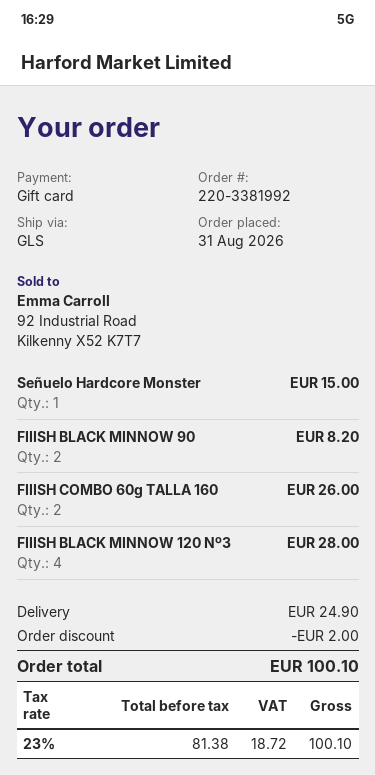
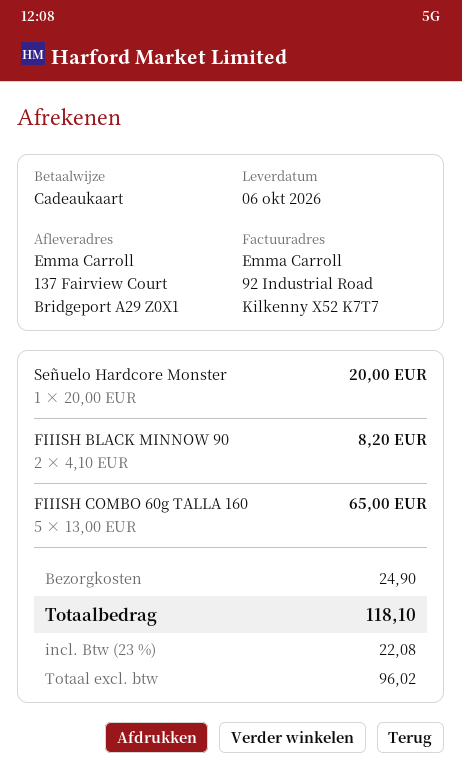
Señuelo Hardcore Monster: 1 for 15.00 -> 1 for 20.00
FIIISH COMBO 60g TALLA 160: 2 for 26.00 -> 5 for 65.00
FIIISH BLACK MINNOW 120 Nº3: 4 for 28.00 -> none
discount: 2.00 -> none
net: 81.38 -> 96.02
tax: 23% = 18.72 -> 23% = 22.08
total: 100.10 -> 118.10

